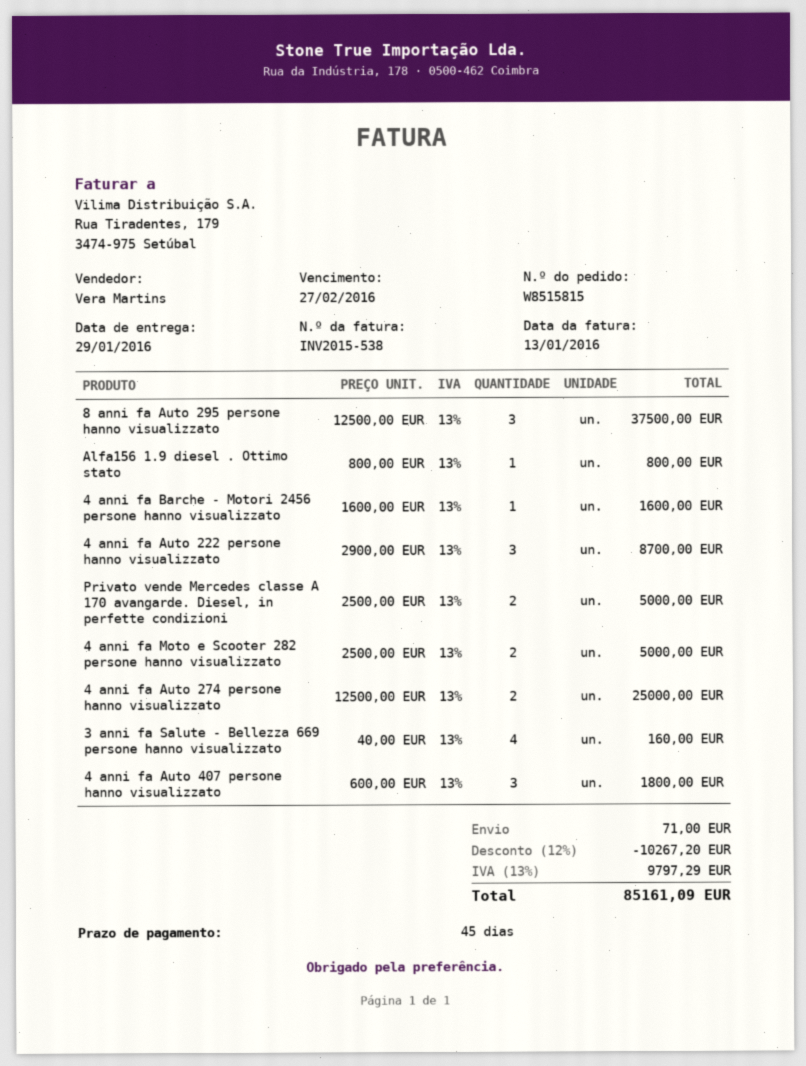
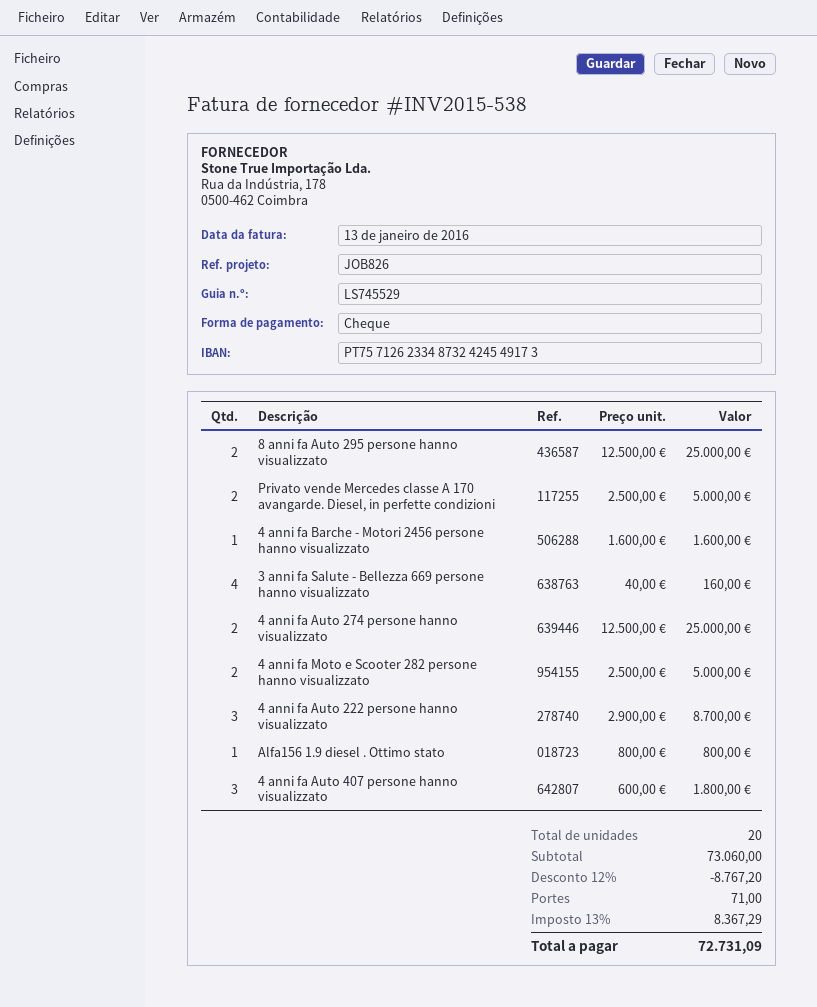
8 anni fa Auto 295 persone hanno visualizzato: 3 x 12500.00 = 37500.00 -> 2 x 12500.00 = 25000.00
discount: 12% = 10267.20 -> 12% = 8767.20
tax: 13% = 9797.29 -> 13% = 8367.29
total: 85161.09 -> 72731.09

